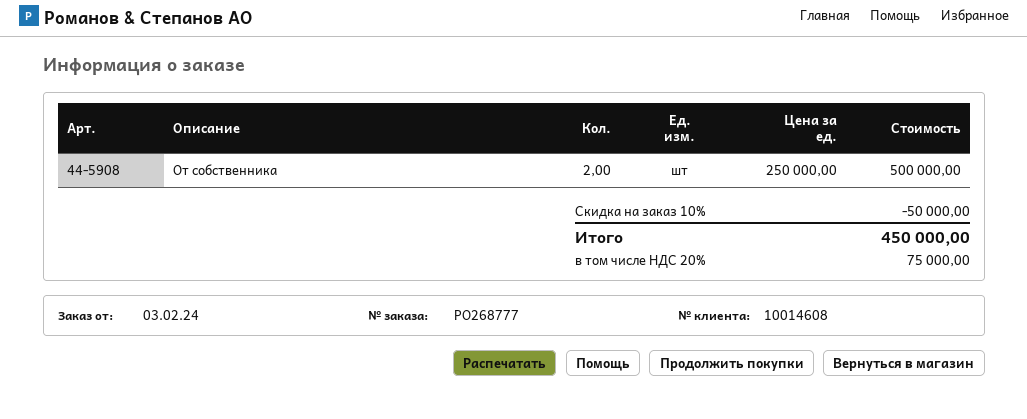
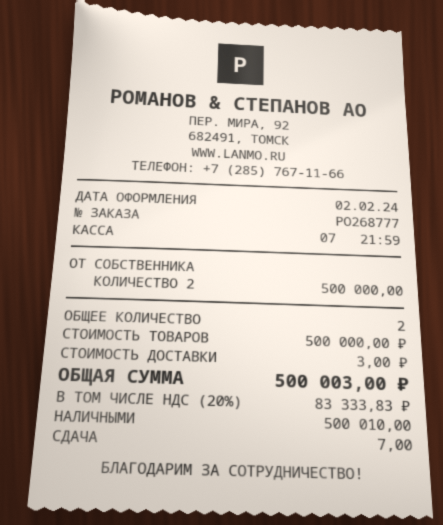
order date: 2024-02-03 -> 2024-02-02
discount: 10% = 50000.00 -> none
shipping: none -> 3.00
tax: 20% = 75000.00 -> 20% = 83333.83
total: 450000.00 -> 500003.00

